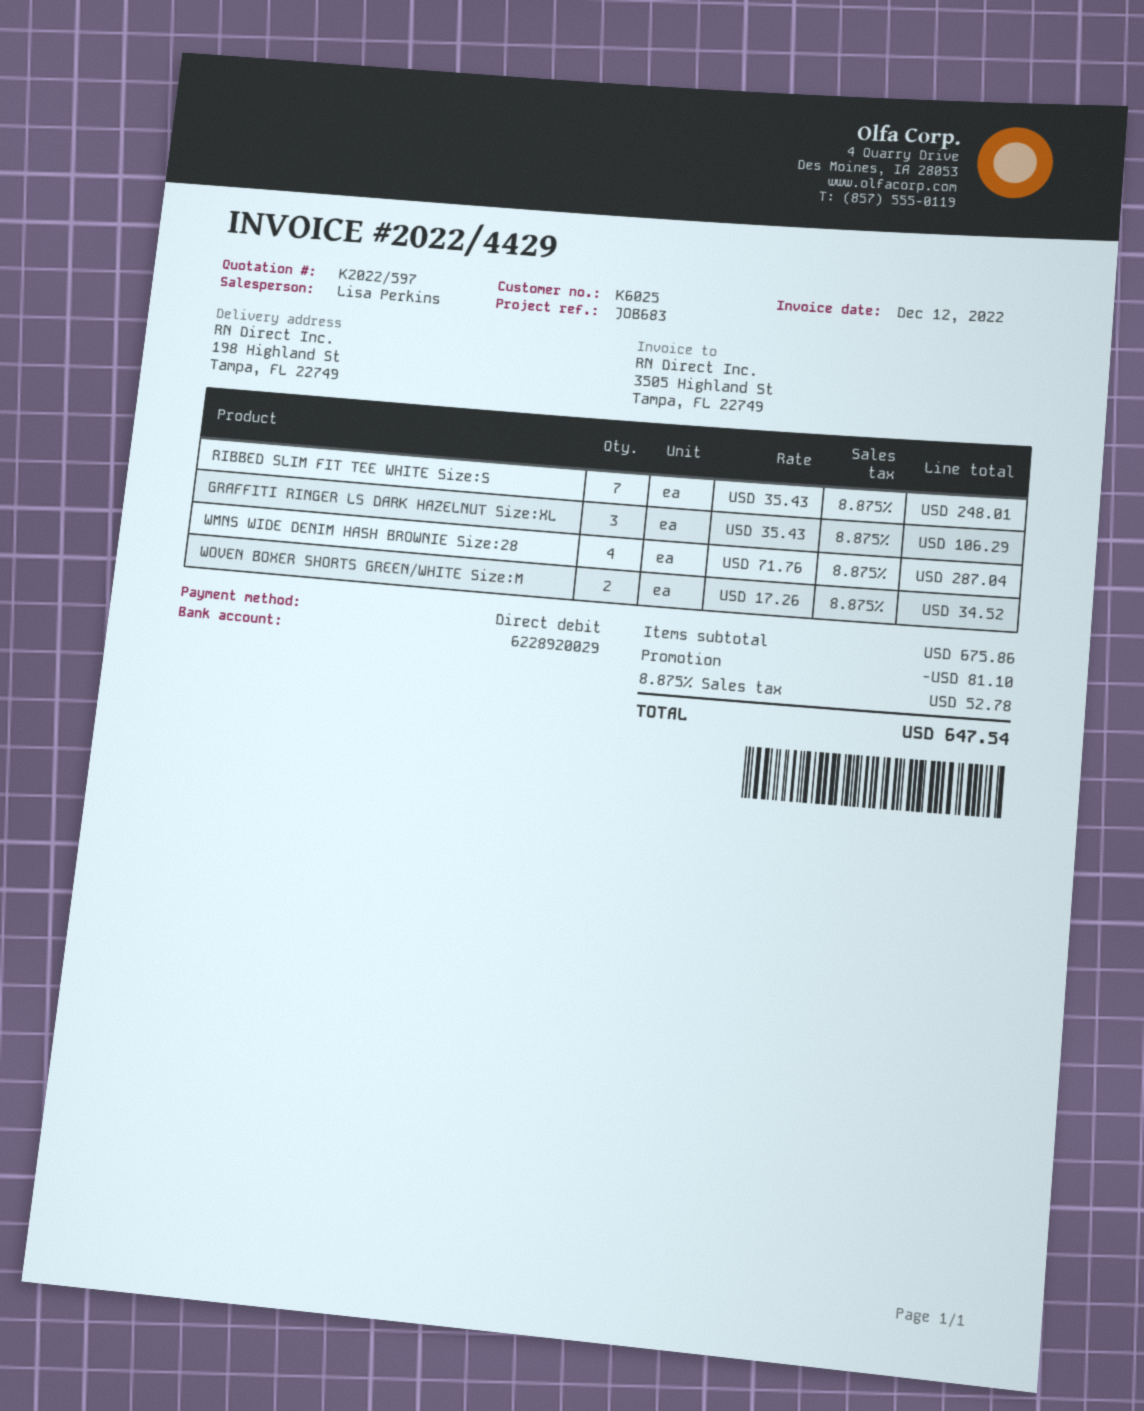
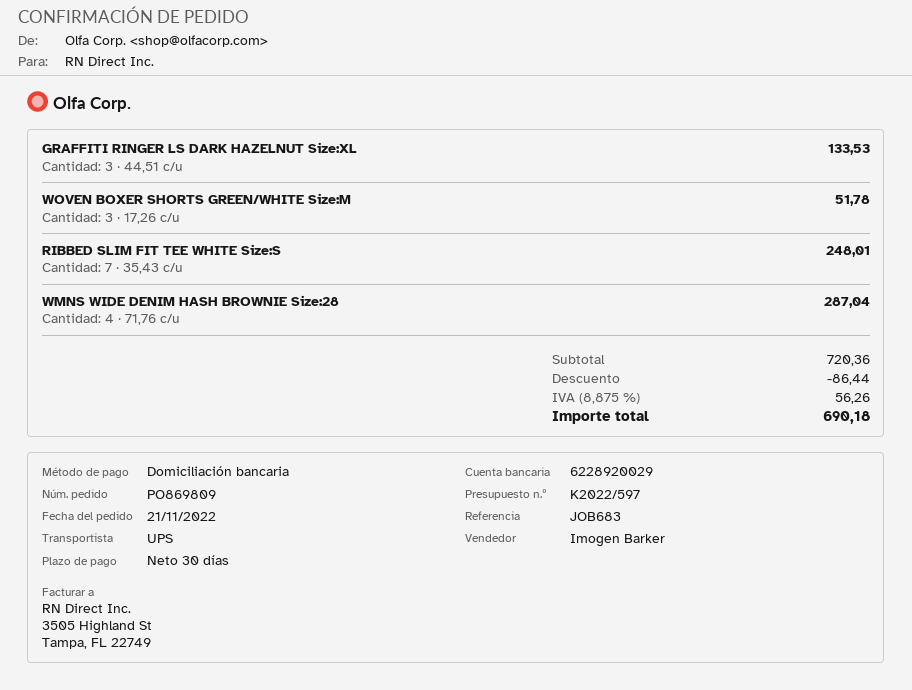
sales rep: Lisa Perkins -> Imogen Barker
GRAFFITI RINGER LS DARK HAZELNUT Size:XL: 3 x 35.43 = 106.29 -> 3 x 44.51 = 133.53
WOVEN BOXER SHORTS GREEN/WHITE Size:M: 2 x 17.26 = 34.52 -> 3 x 17.26 = 51.78
subtotal: 675.86 -> 720.36
discount: 81.10 -> 86.44
tax: 8.875% = 52.78 -> 8.875% = 56.26
total: 647.54 -> 690.18

